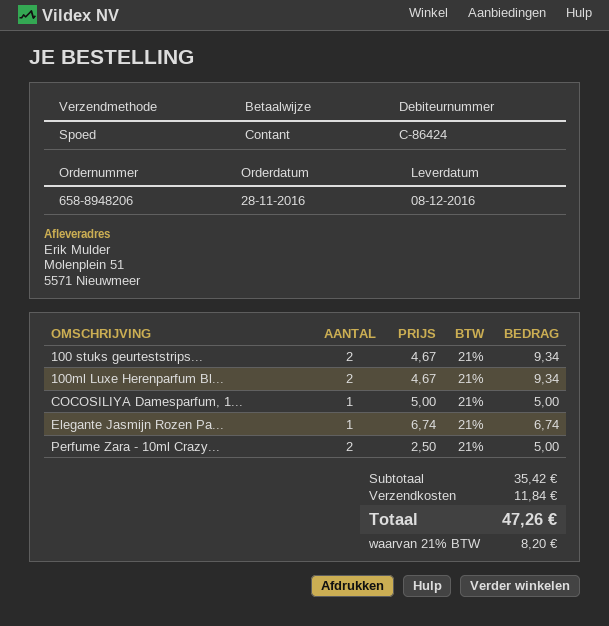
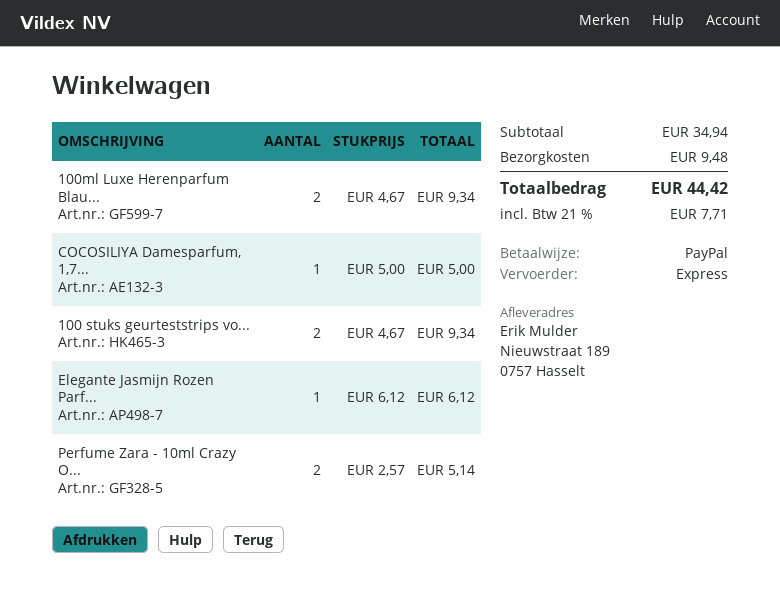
payment method: cash -> PayPal
ship to: Molenplein 51, 5571 Nieuwmeer -> Nieuwstraat 189, 0757 Hasselt
Elegante Jasmijn Rozen Pa...: 1 x 6.74 = 6.74 -> 1 x 6.12 = 6.12
Perfume Zara - 10ml Crazy...: 2 x 2.50 = 5.00 -> 2 x 2.57 = 5.14
subtotal: 35.42 -> 34.94
shipping: 11.84 -> 9.48
tax: 21% = 8.20 -> 21% = 7.71
total: 47.26 -> 44.42

